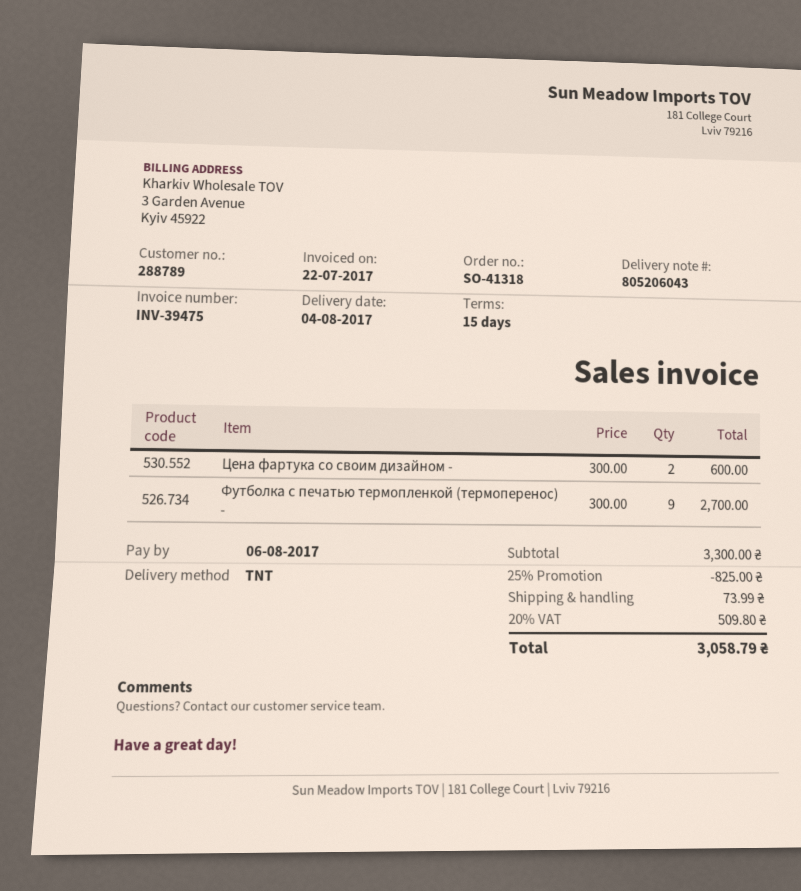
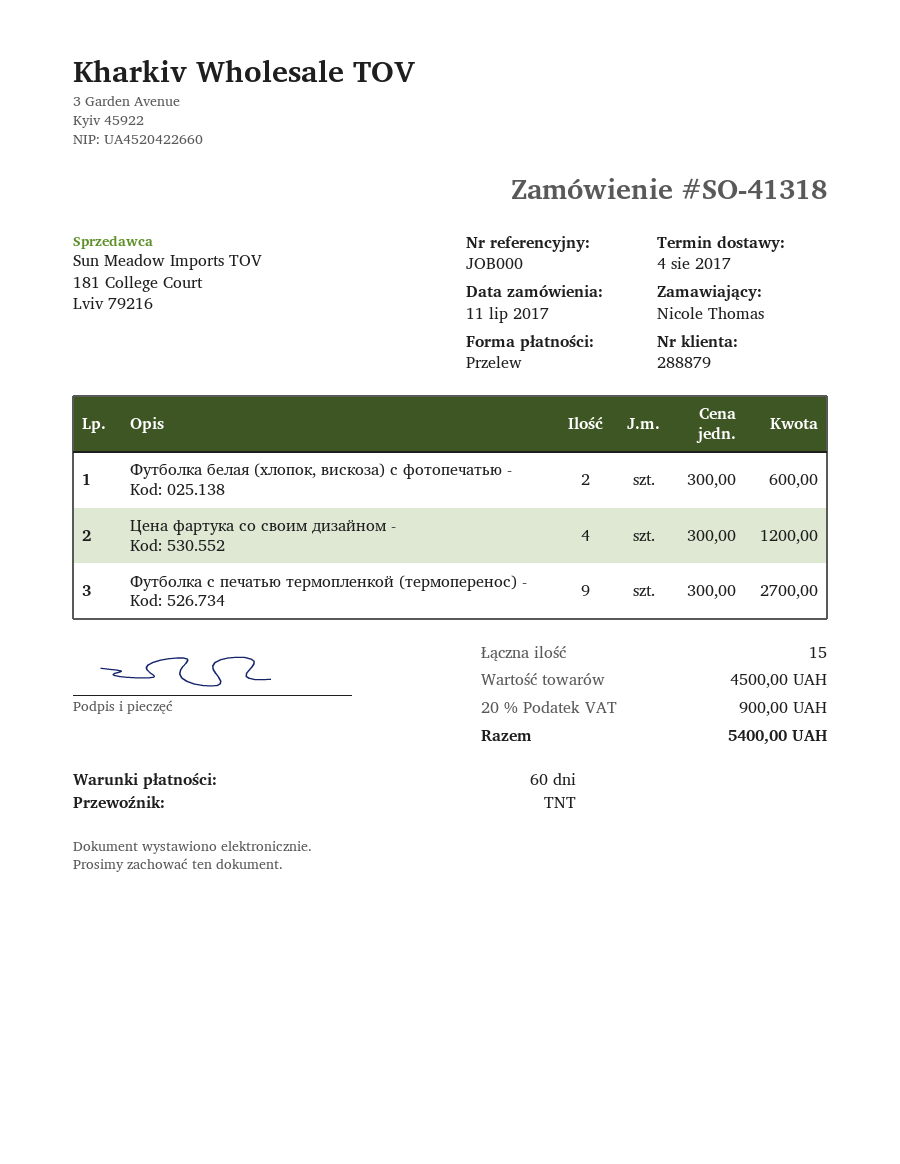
payment terms: 15 days -> 60 days
customer number: 288789 -> 288879
Цена фартука со своим дизайном -: 2 x 300.00 = 600.00 -> 4 x 300.00 = 1200.00
Футболка белая (хлопок, вискоза) с фотопечатью -: none -> 2 x 300.00 = 600.00
subtotal: 3300.00 -> 4500.00
discount: 25% = 825.00 -> none
shipping: 73.99 -> none
tax: 20% = 509.80 -> 20% = 900.00
total: 3058.79 -> 5400.00

